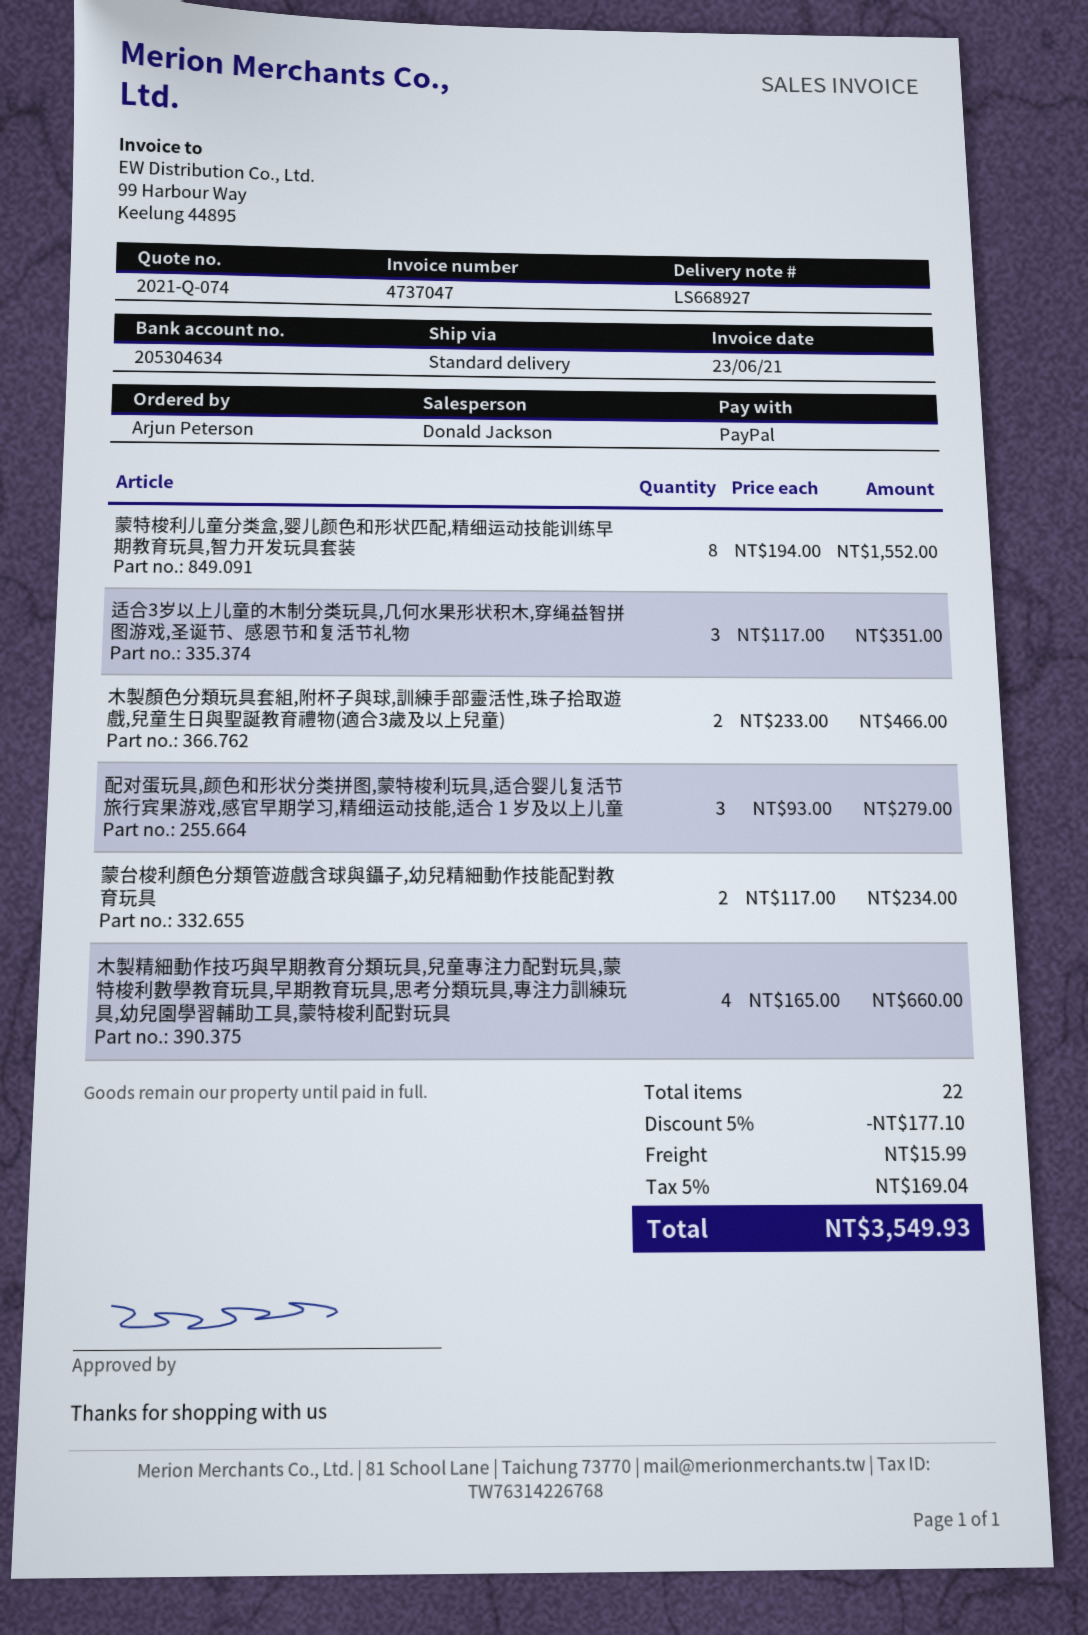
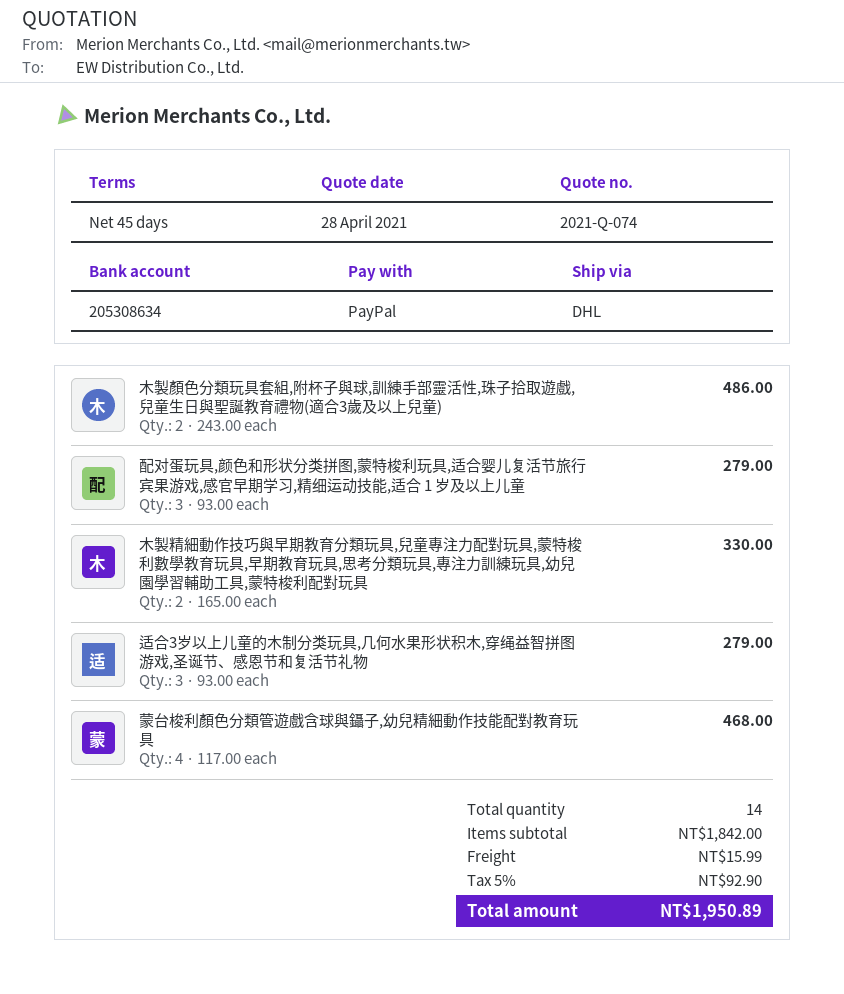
bank account: 205304634 -> 205308634
shipping method: standard -> DHL
蒙特梭利儿童分类盒,婴儿颜色和形状匹配,精细运动技能训练早期教育玩具,智力开发玩具套装: 8 x 194.00 = 1552.00 -> none
适合3岁以上儿童的木制分类玩具,几何水果形状积木,穿绳益智拼图游戏,圣诞节、感恩节和复活节礼物: 3 x 117.00 = 351.00 -> 3 x 93.00 = 279.00
木製顏色分類玩具套組,附杯子與球,訓練手部靈活性,珠子拾取遊戲,兒童生日與聖誕教育禮物(適合3歲及以上兒童): 2 x 233.00 = 466.00 -> 2 x 243.00 = 486.00
蒙台梭利顏色分類管遊戲含球與鑷子,幼兒精細動作技能配對教育玩具: 2 x 117.00 = 234.00 -> 4 x 117.00 = 468.00
木製精細動作技巧與早期教育分類玩具,兒童專注力配對玩具,蒙特梭利數學教育玩具,早期教育玩具,思考分類玩具,專注力訓練玩具,幼兒園學習輔助工具,蒙特梭利配對玩具: 4 x 165.00 = 660.00 -> 2 x 165.00 = 330.00
total quantity: 22 -> 14
discount: 5% = 177.10 -> none
tax: 5% = 169.04 -> 5% = 92.90
total: 3549.93 -> 1950.89

